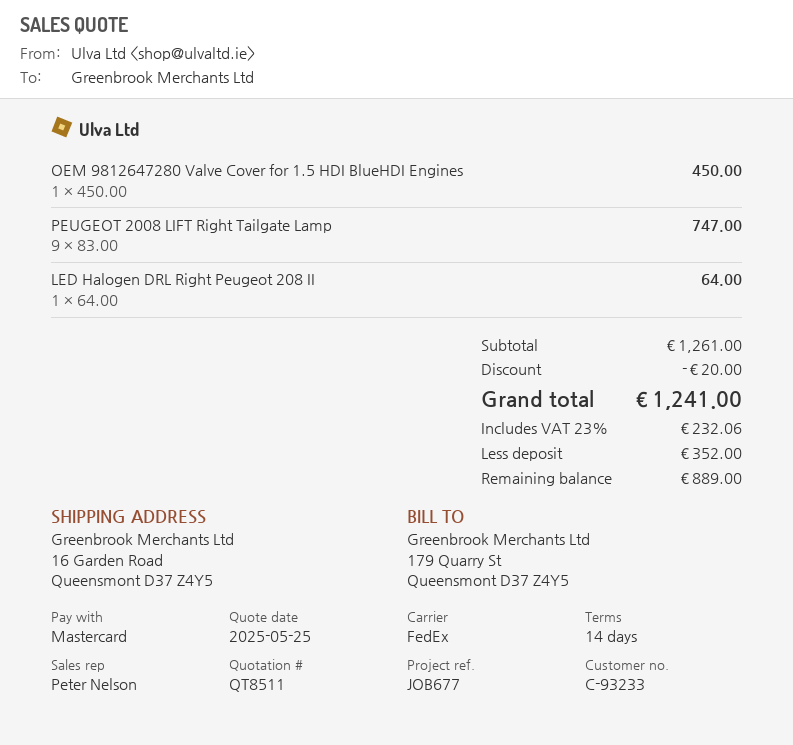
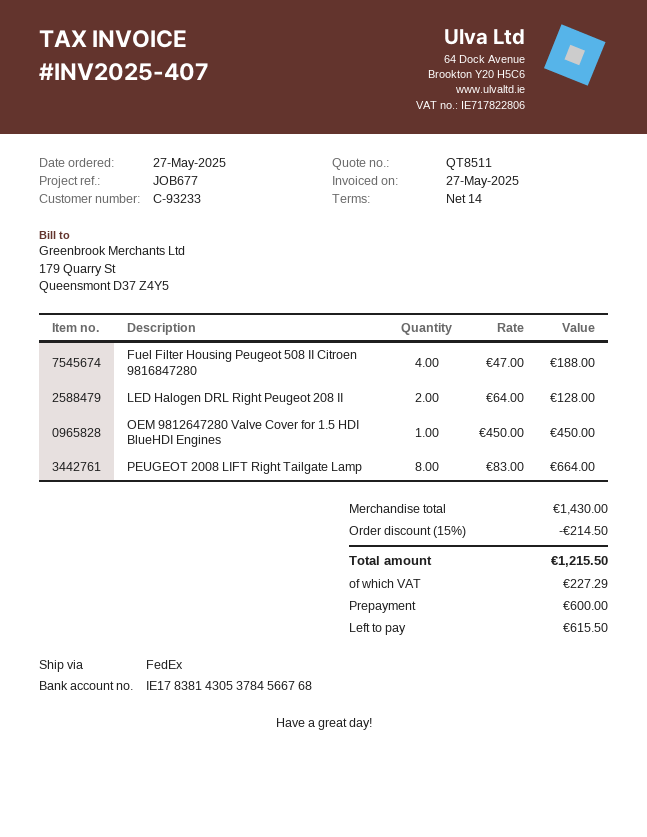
PEUGEOT 2008 LIFT Right Tailgate Lamp: 9 x 83.00 = 747.00 -> 8 x 83.00 = 664.00
LED Halogen DRL Right Peugeot 208 II: 1 x 64.00 = 64.00 -> 2 x 64.00 = 128.00
Fuel Filter Housing Peugeot 508 II Citroen 9816847280: none -> 4 x 47.00 = 188.00
subtotal: 1261.00 -> 1430.00
discount: 20.00 -> 214.50
tax: 232.06 -> 227.29
total: 1241.00 -> 1215.50
deposit: 352.00 -> 600.00
balance: 889.00 -> 615.50

